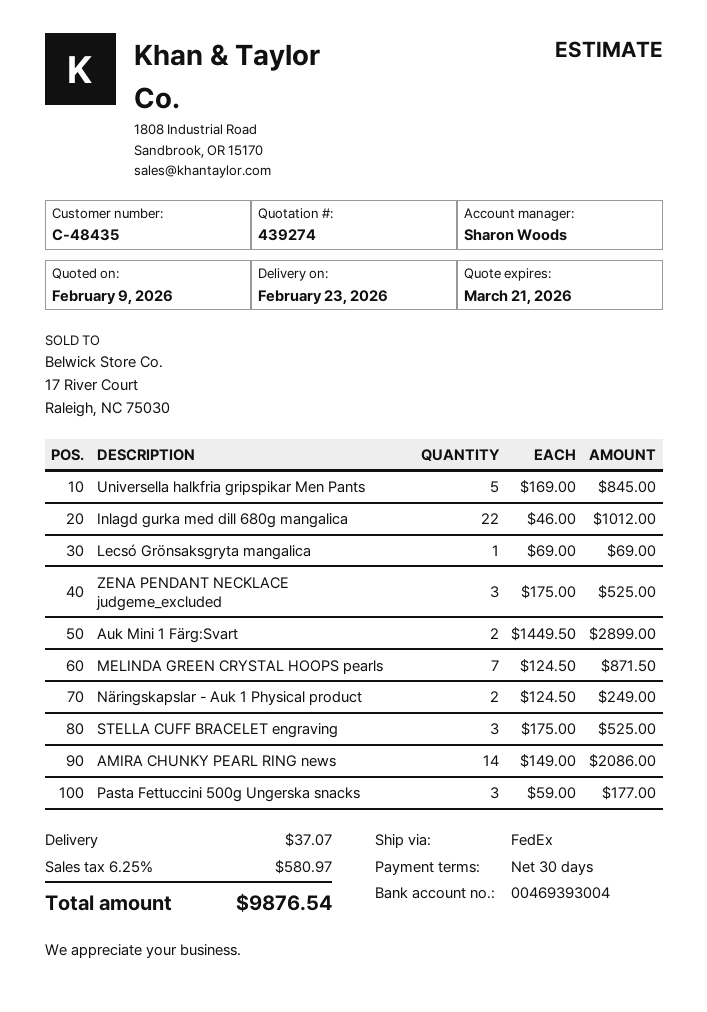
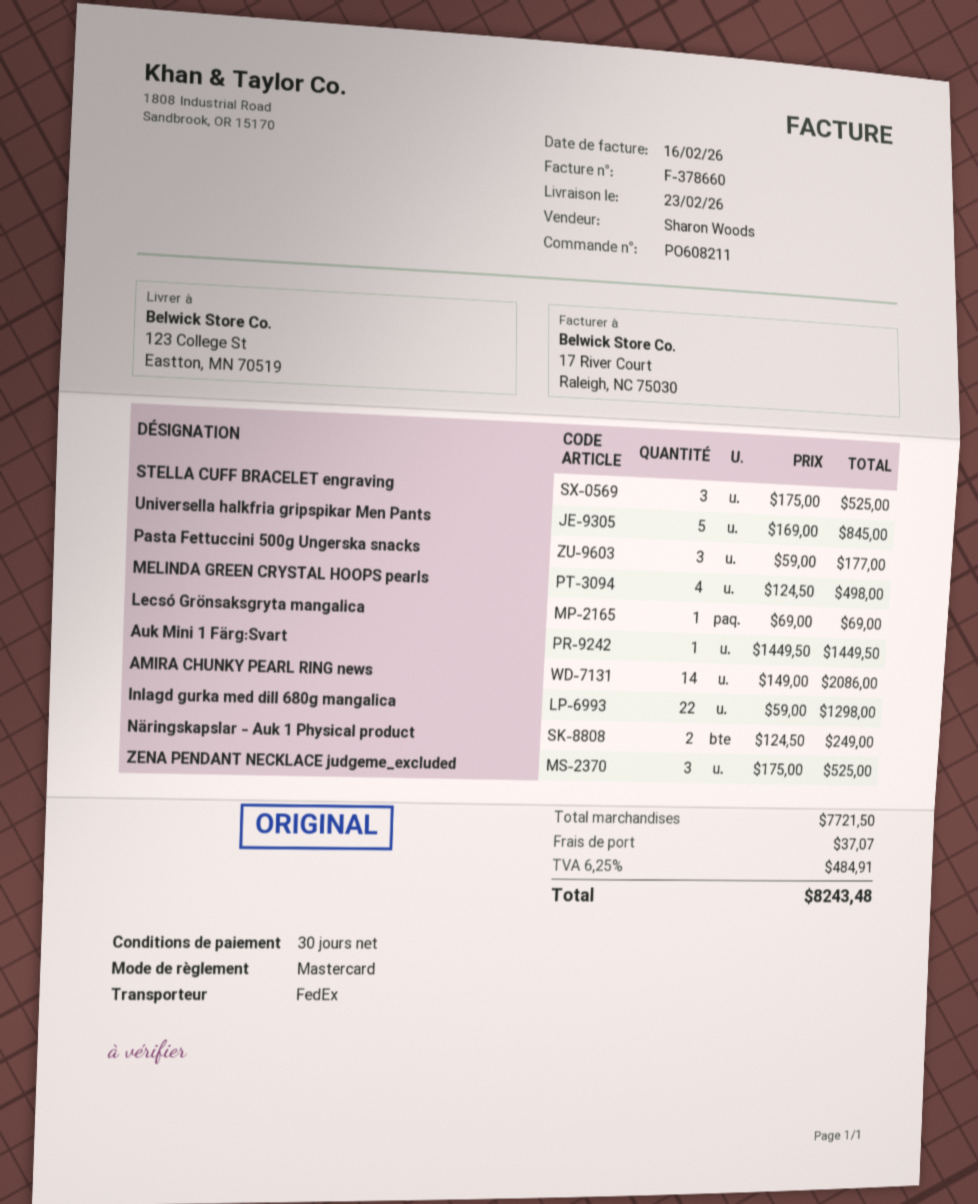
Inlagd gurka med dill 680g mangalica: 22 x 46.00 = 1012.00 -> 22 x 59.00 = 1298.00
Auk Mini 1 Färg:Svart: 2 x 1449.50 = 2899.00 -> 1 x 1449.50 = 1449.50
MELINDA GREEN CRYSTAL HOOPS pearls: 7 x 124.50 = 871.50 -> 4 x 124.50 = 498.00
tax: 6.25% = 580.97 -> 6.25% = 484.91
total: 9876.54 -> 8243.48

